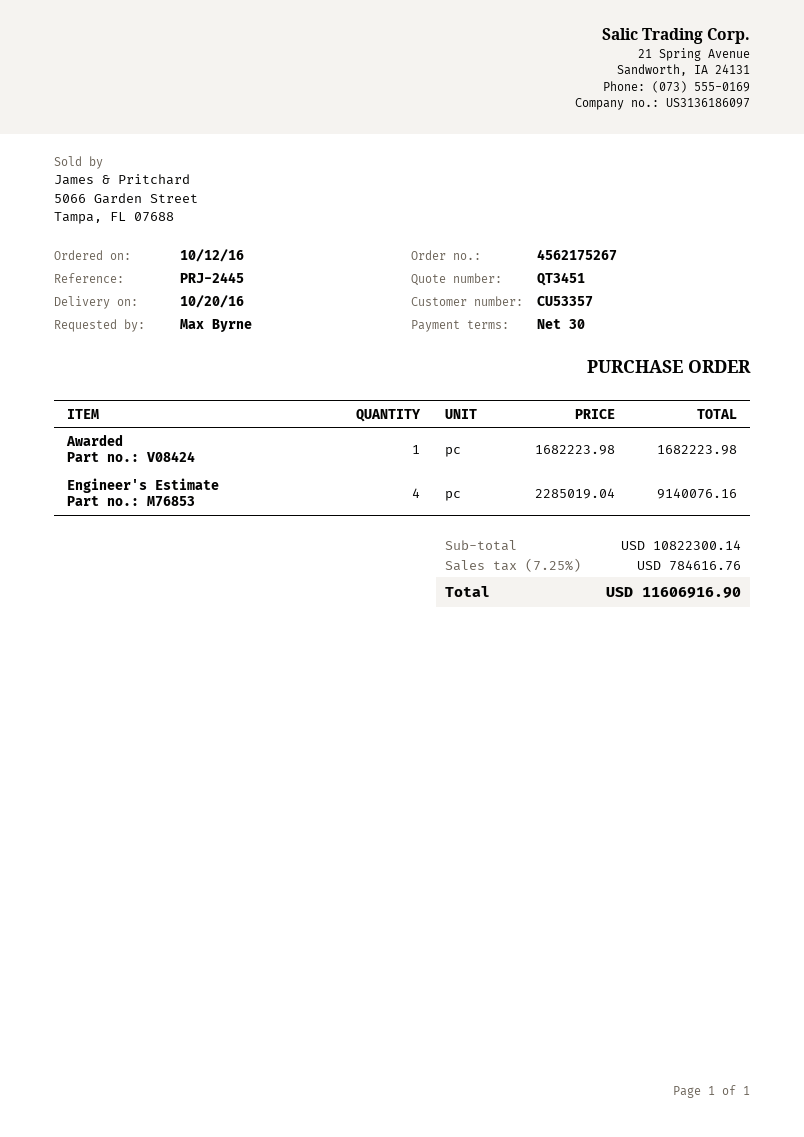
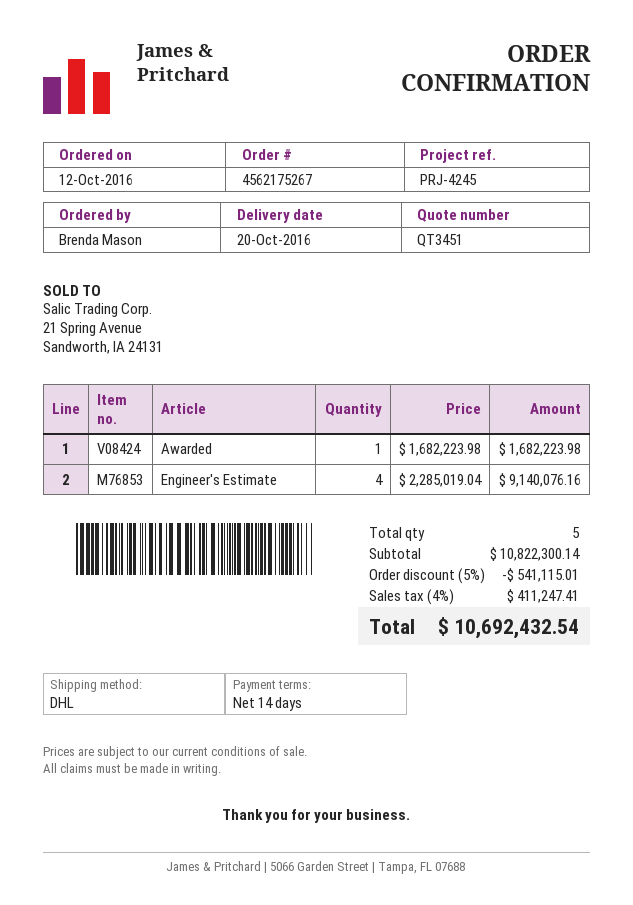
payment terms: 30 days -> 14 days
reference: PRJ-2445 -> PRJ-4245
ordered by: Max Byrne -> Brenda Mason
discount: none -> 5% = 541115.01
tax: 7.25% = 784616.76 -> 4% = 411247.41
total: 11606916.90 -> 10692432.54

